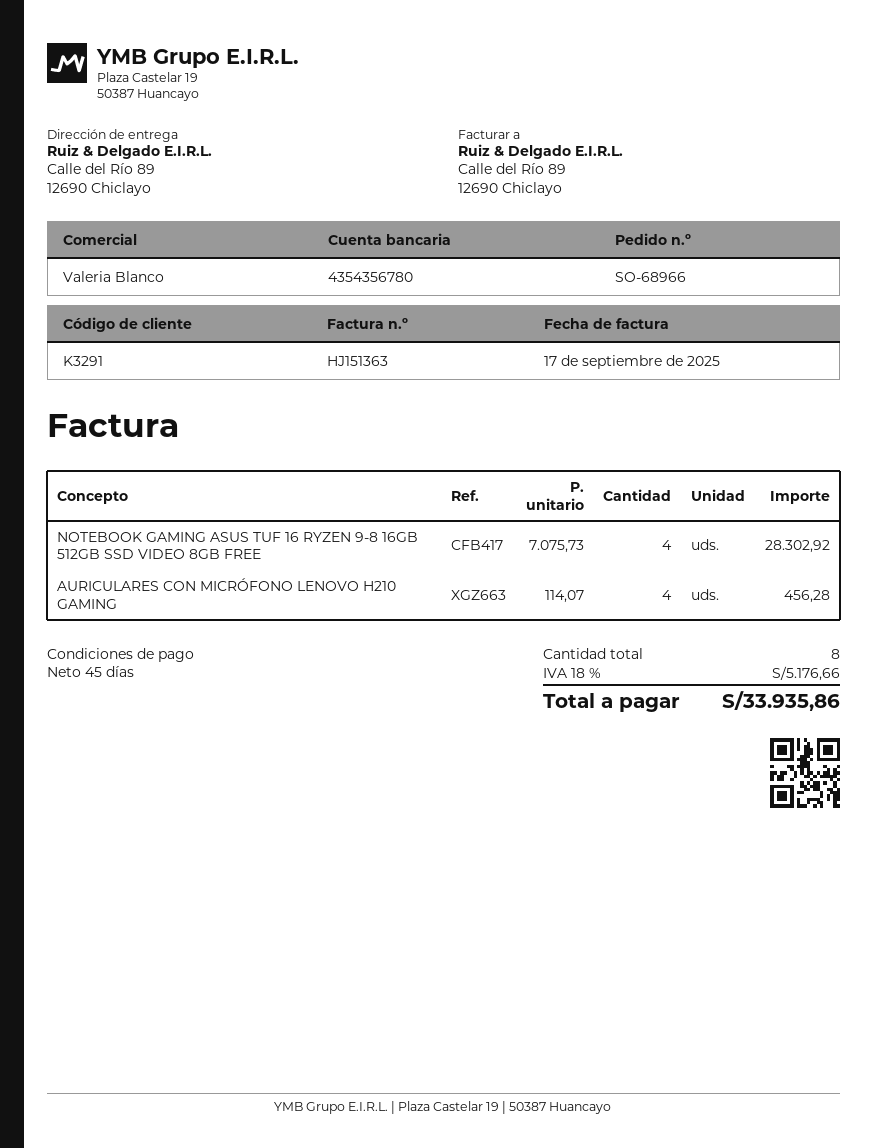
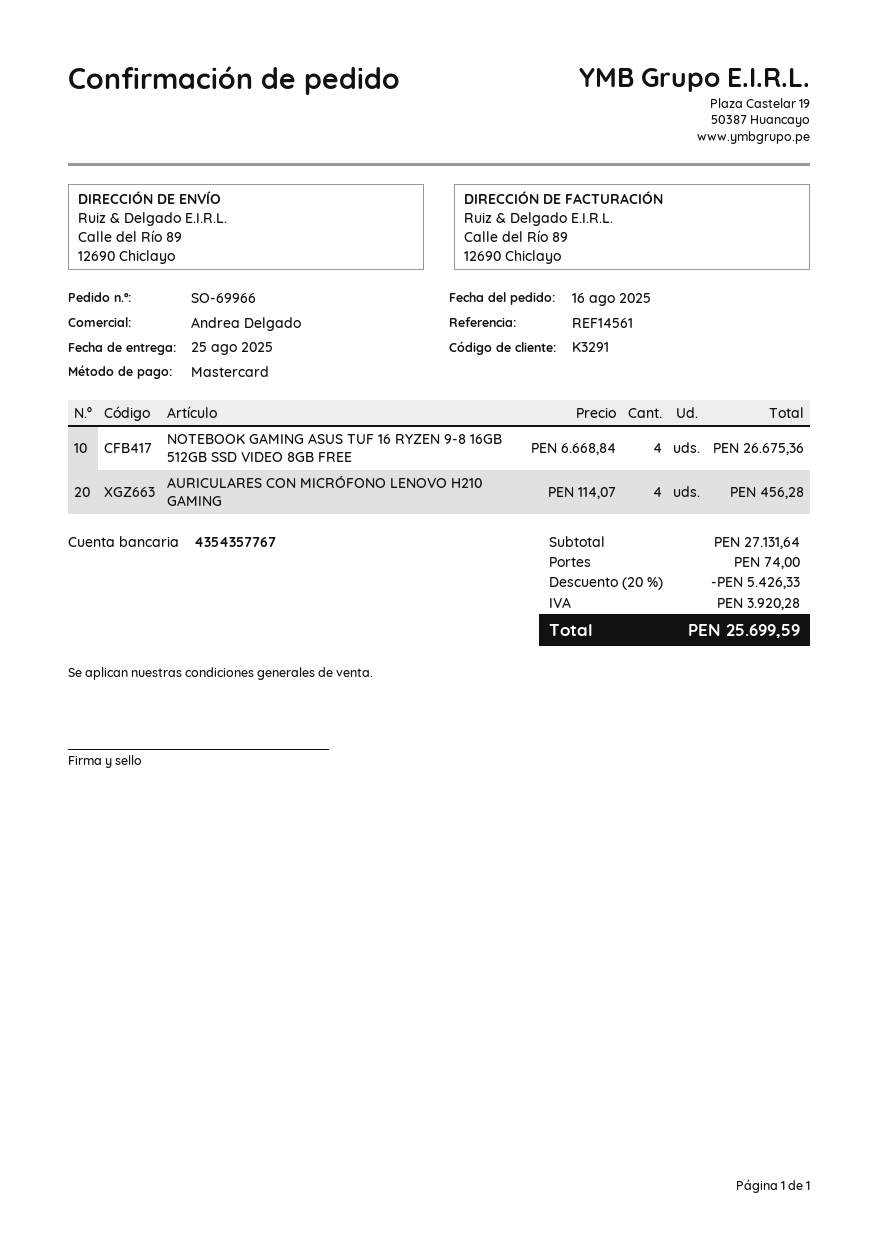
order number: SO-68966 -> SO-69966
sales rep: Valeria Blanco -> Andrea Delgado
bank account: 4354356780 -> 4354357767
NOTEBOOK GAMING ASUS TUF 16 RYZEN 9-8 16GB 512GB SSD VIDEO 8GB FREE: 4 x 7075.73 = 28302.92 -> 4 x 6668.84 = 26675.36
discount: none -> 20% = 5426.33
shipping: none -> 74.00
tax: 5176.66 -> 3920.28
total: 33935.86 -> 25699.59

